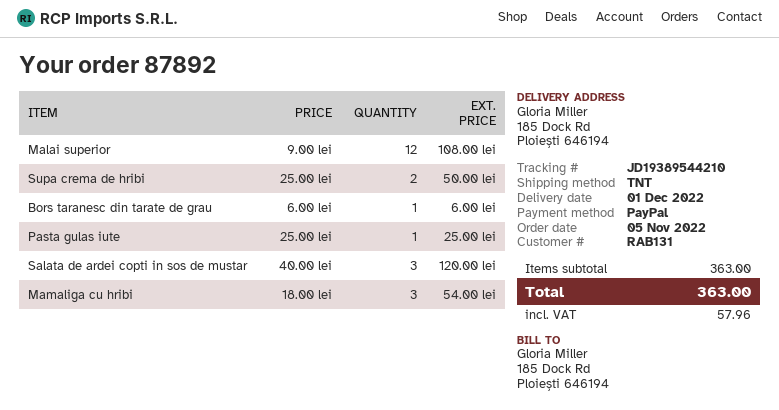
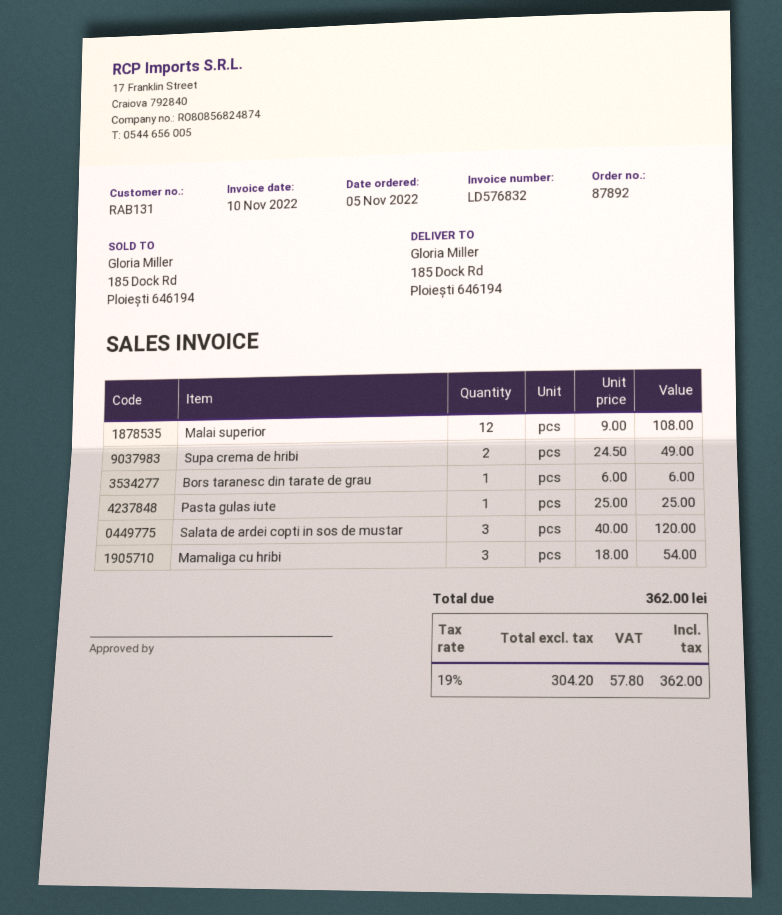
Supa crema de hribi: 2 x 25.00 = 50.00 -> 2 x 24.50 = 49.00
tax: 57.96 -> 57.80
total: 363.00 -> 362.00

